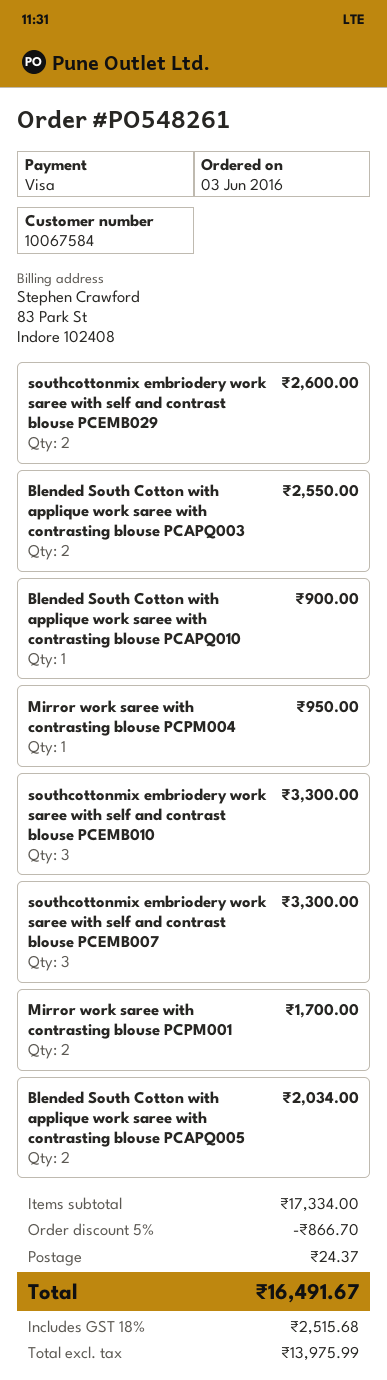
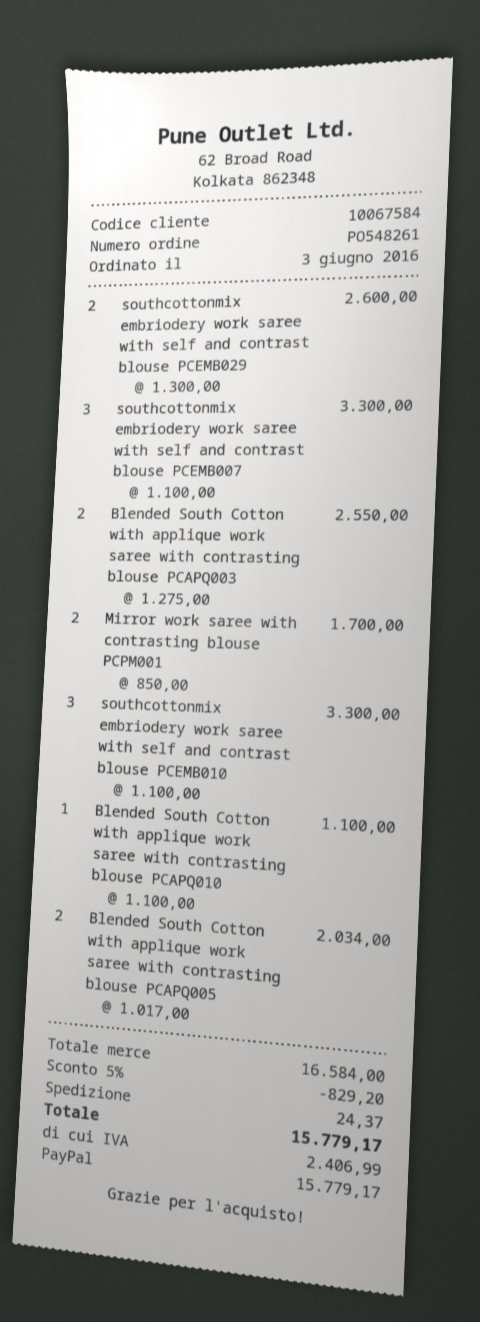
payment method: Visa -> PayPal
Blended South Cotton with applique work saree with contrasting blouse PCAPQ010: 1 for 900.00 -> 1 for 1100.00
Mirror work saree with contrasting blouse PCPM004: 1 for 950.00 -> none
subtotal: 17334.00 -> 16584.00
discount: 5% = 866.70 -> 5% = 829.20
tax: 2515.68 -> 2406.99
total: 16491.67 -> 15779.17

